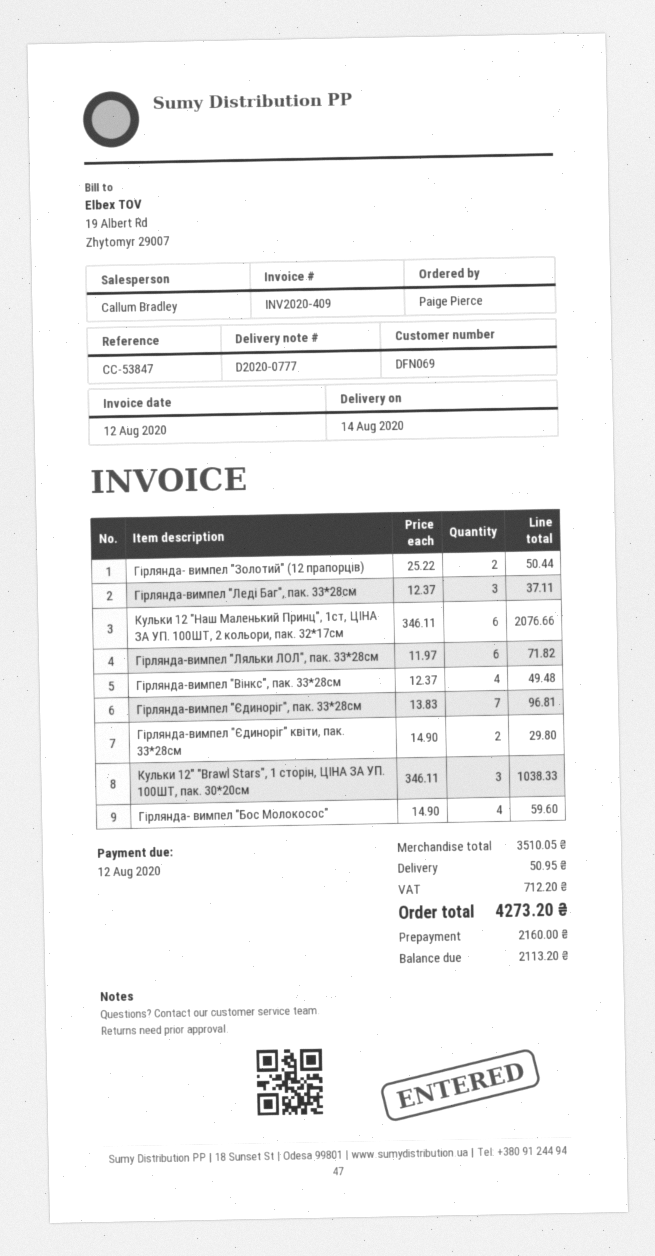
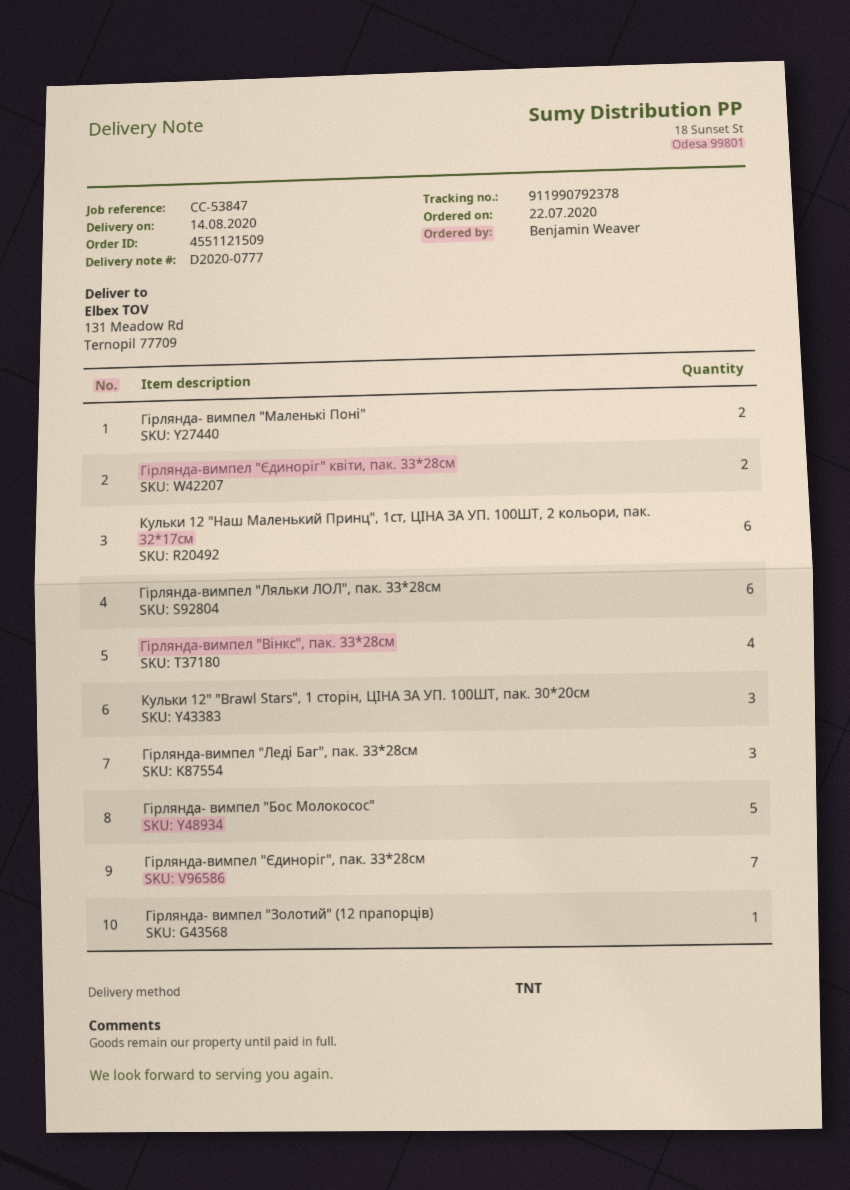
ordered by: Paige Pierce -> Benjamin Weaver
Гірлянда- вимпел "Золотий" (12 прапорців): 2 -> 1
Гірлянда- вимпел "Бос Молокосос": 4 -> 5
Гірлянда- вимпел "Маленькі Поні": none -> 2

